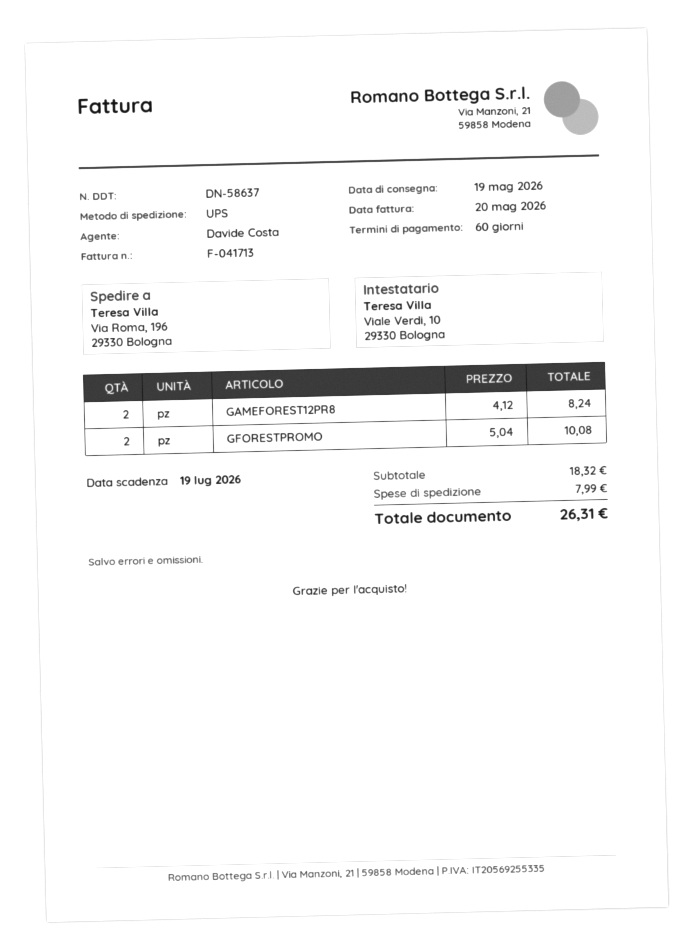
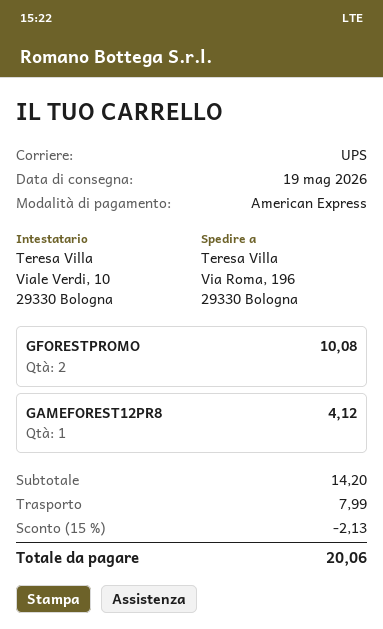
GAMEFOREST12PR8: 2 for 8.24 -> 1 for 4.12
subtotal: 18.32 -> 14.20
discount: none -> 15% = 2.13
total: 26.31 -> 20.06

